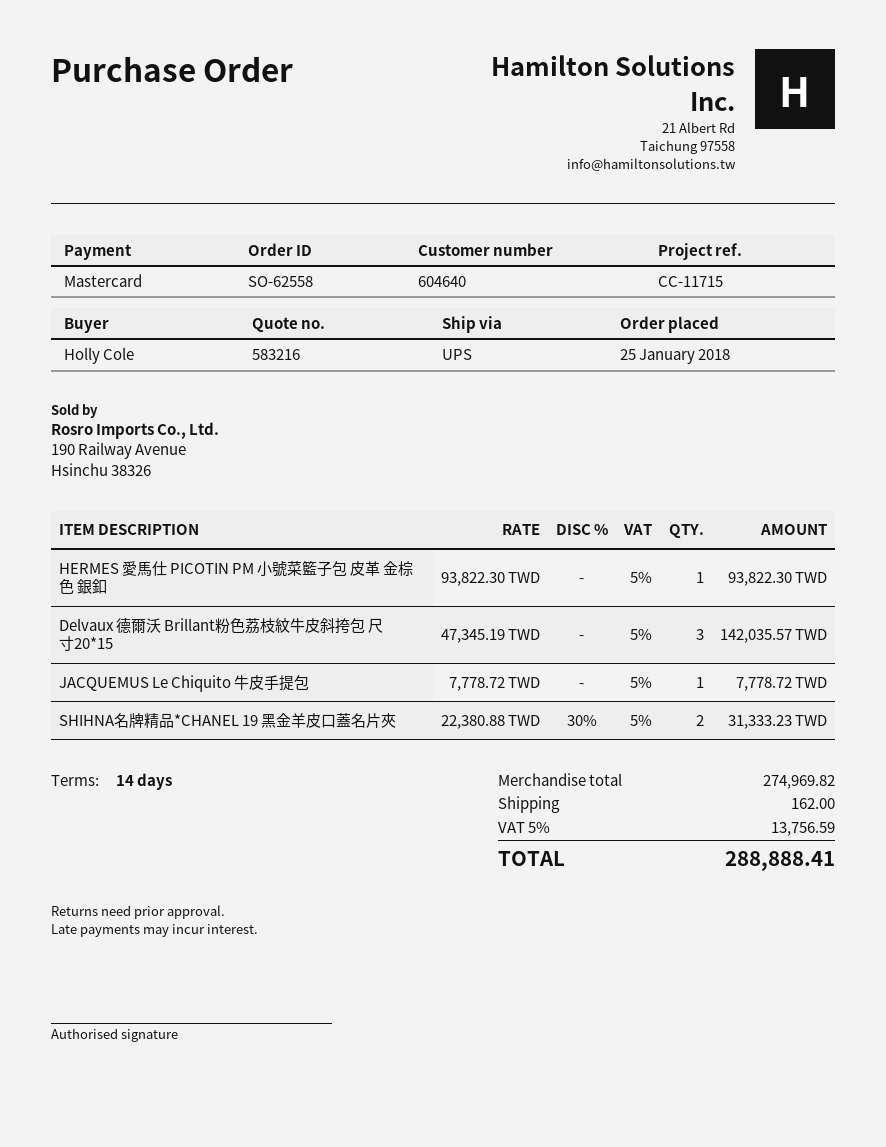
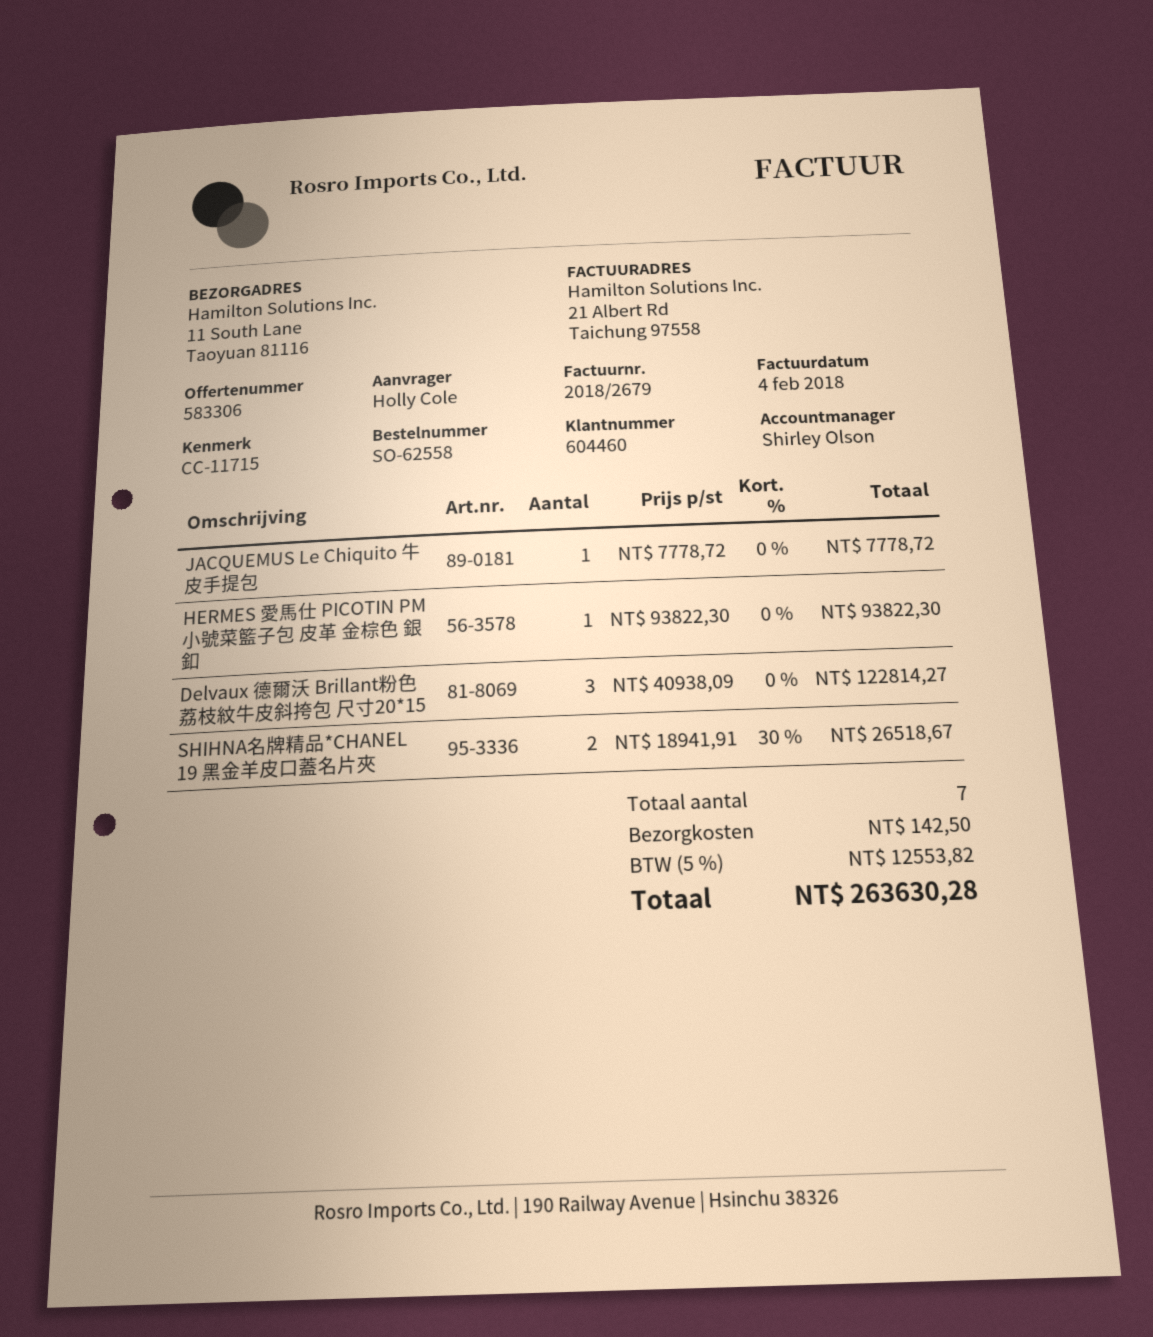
quote number: 583216 -> 583306
customer number: 604640 -> 604460
Delvaux 德爾沃 Brillant粉色荔枝紋牛皮斜挎包 尺寸20*15: 3 x 47345.19 = 142035.57 -> 3 x 40938.09 = 122814.27
SHIHNA名牌精品*CHANEL 19 黑金羊皮口蓋名片夾: 2 x 22380.88 - 30% = 31333.23 -> 2 x 18941.91 - 30% = 26518.67
shipping: 162.00 -> 142.50
tax: 5% = 13756.59 -> 5% = 12553.82
total: 288888.41 -> 263630.28

